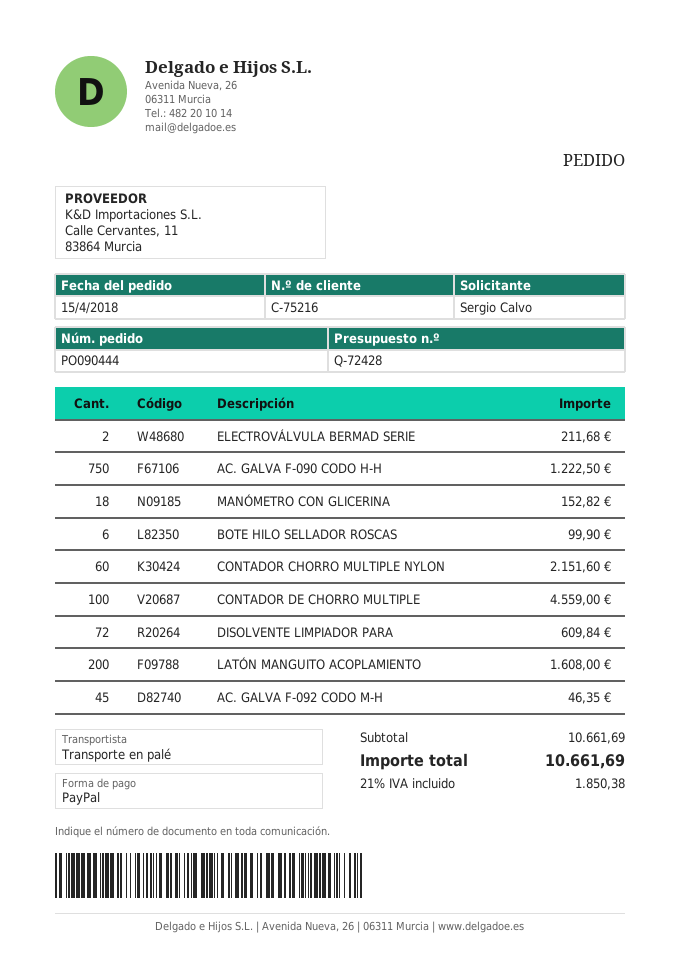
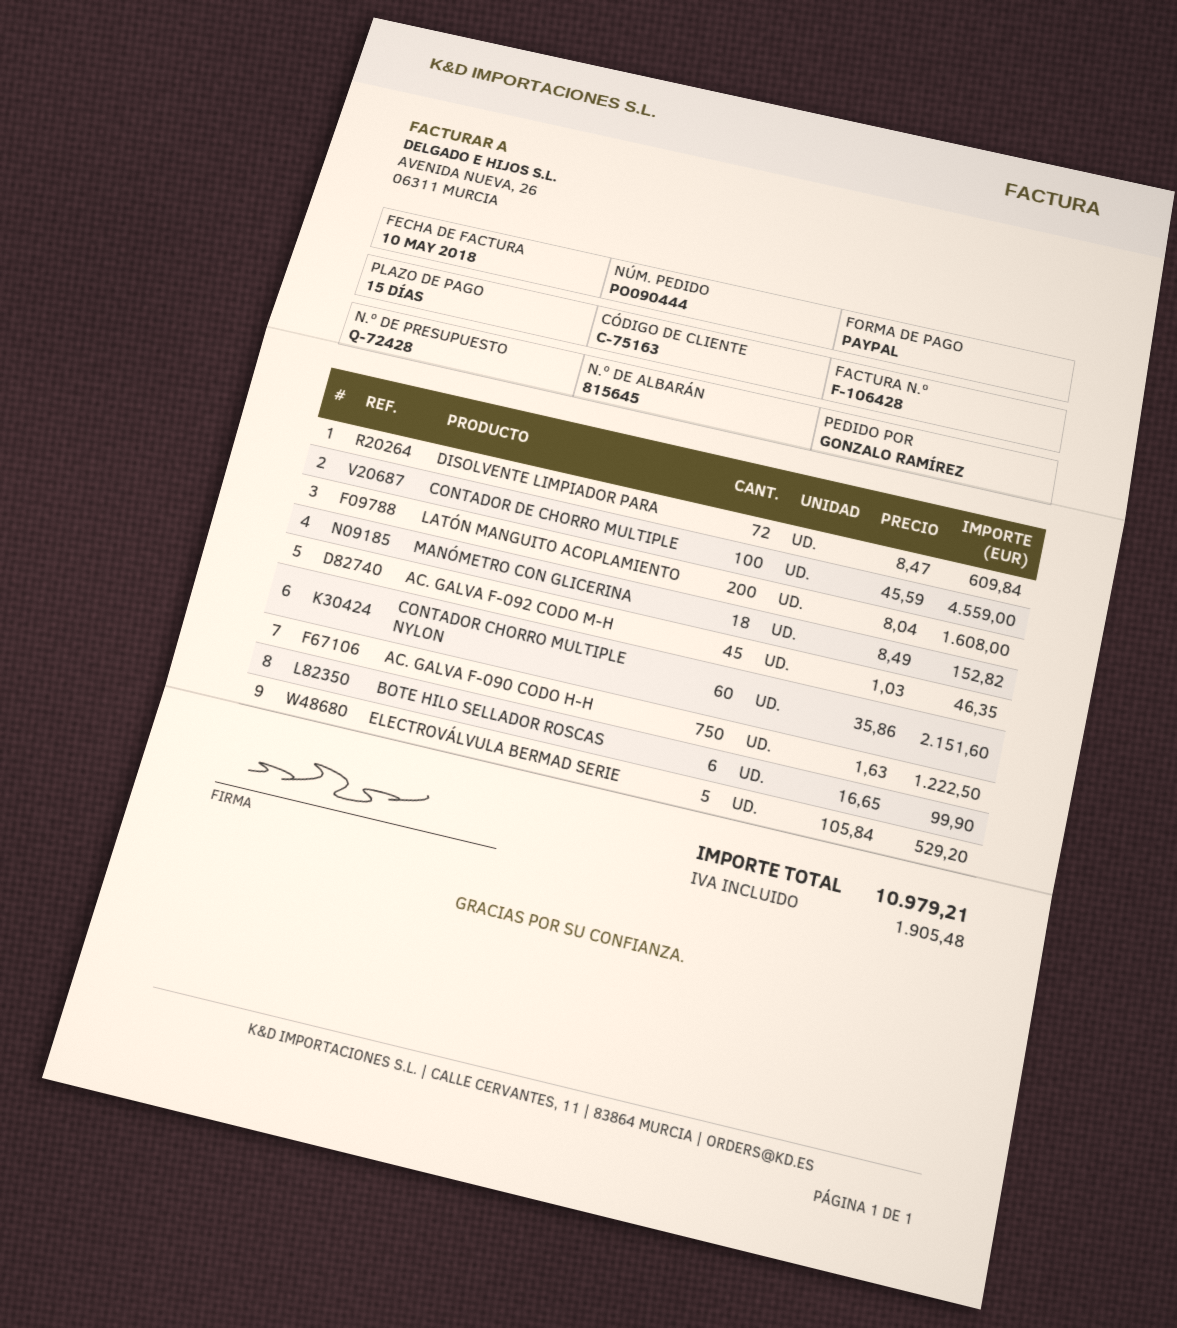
customer number: C-75216 -> C-75163
ordered by: Sergio Calvo -> GONZALO RAMÍREZ
ELECTROVÁLVULA BERMAD SERIE: 2 for 211.68 -> 5 for 529.20
tax: 1850.38 -> 1905.48
total: 10661.69 -> 10979.21

